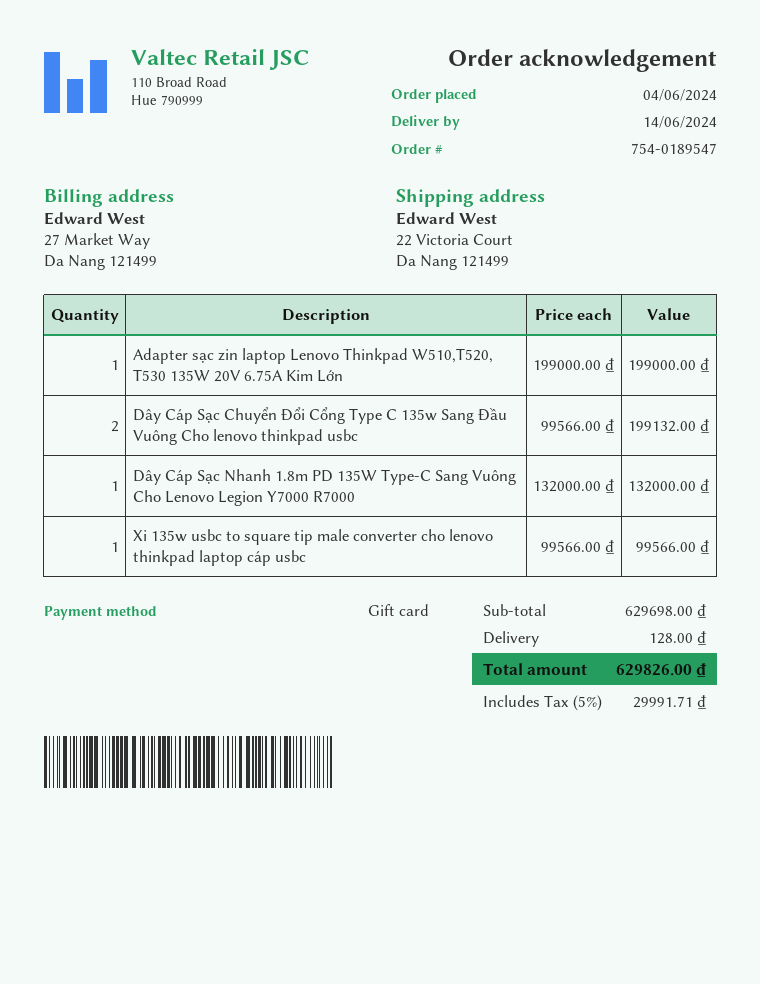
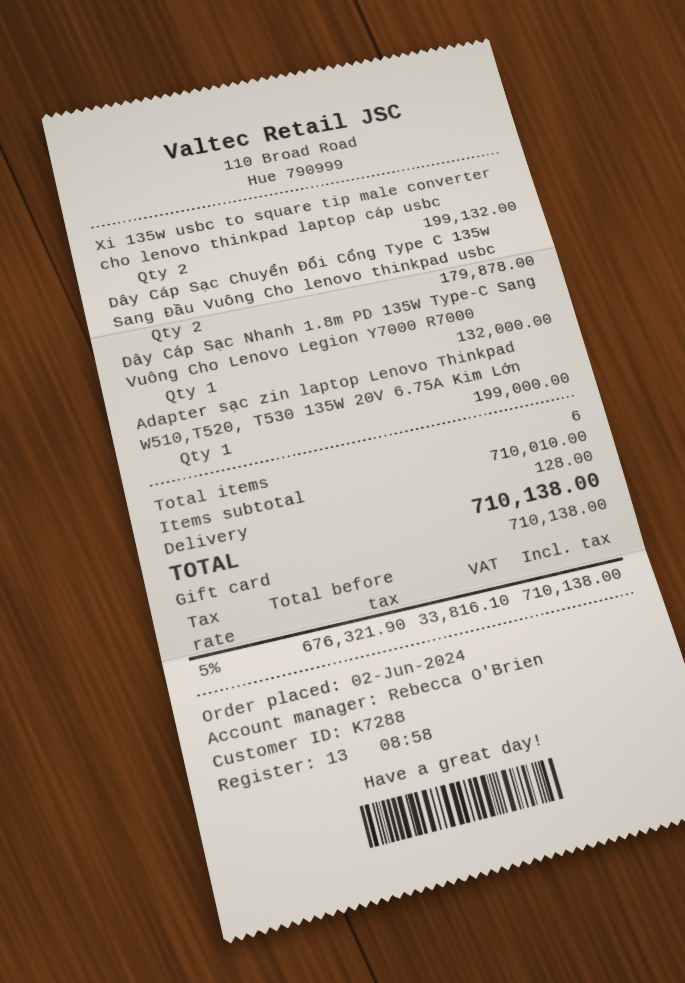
order date: 2024-06-04 -> 2024-06-02
Dây Cáp Sạc Chuyển Đổi Cổng Type C 135w Sang Đầu Vuông Cho lenovo thinkpad usbc: 2 for 199132.00 -> 2 for 179878.00
Xi 135w usbc to square tip male converter cho lenovo thinkpad laptop cáp usbc: 1 for 99566.00 -> 2 for 199132.00
subtotal: 629698.00 -> 710010.00
tax: 5% = 29991.71 -> 5% = 33816.10
total: 629826.00 -> 710138.00

